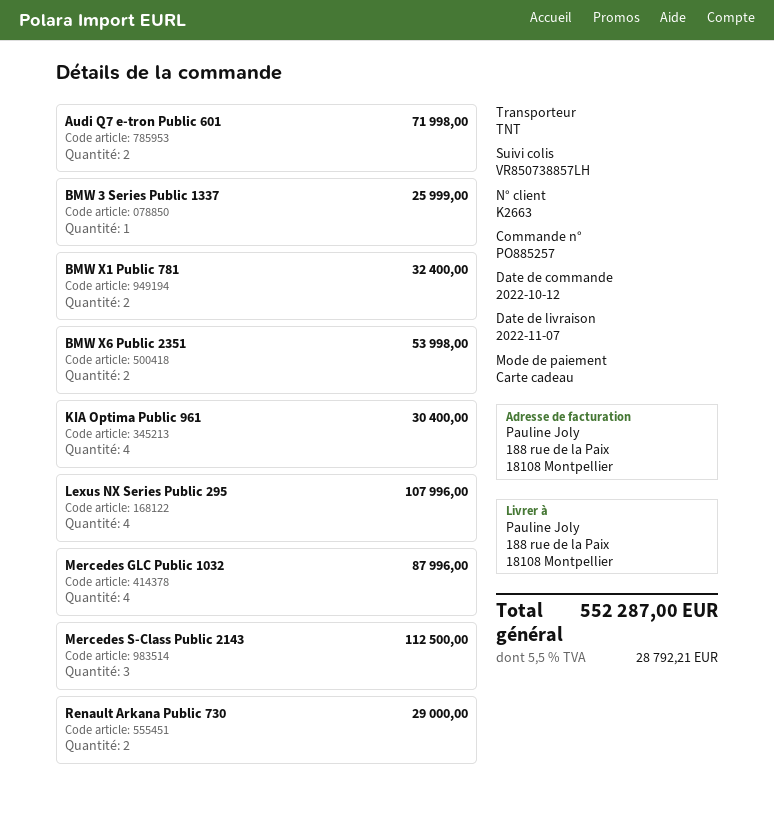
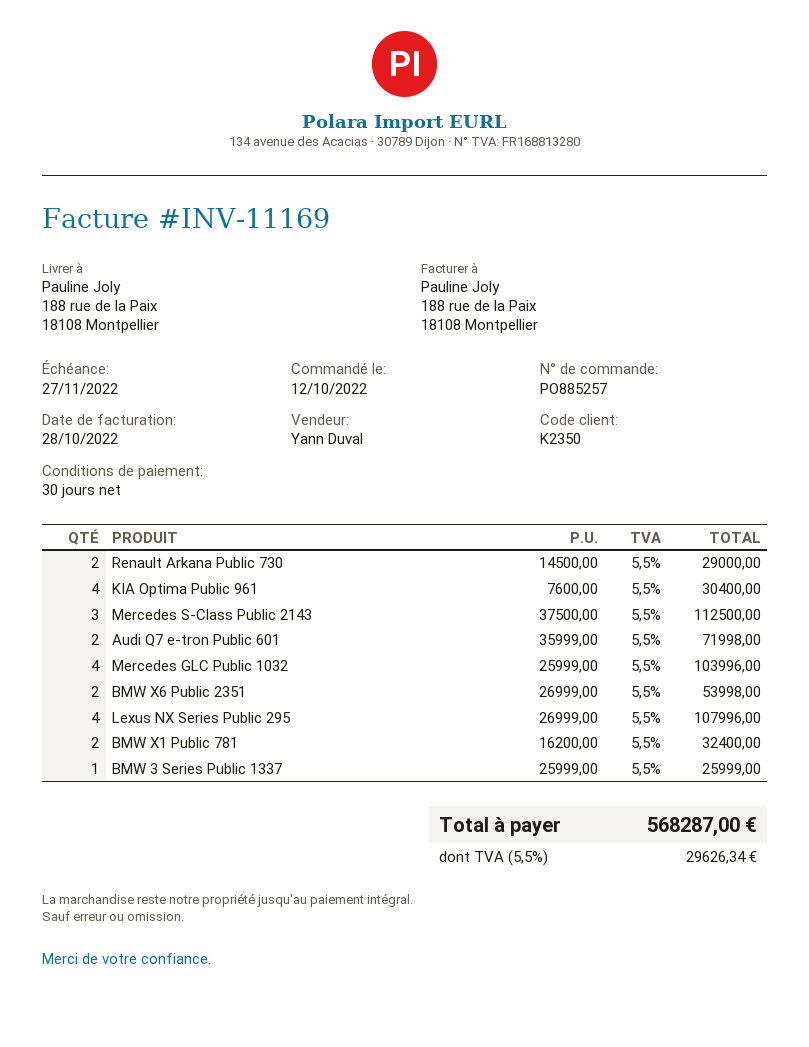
customer number: K2663 -> K2350
Mercedes GLC Public 1032: 4 for 87996.00 -> 4 for 103996.00
tax: 5.5% = 28792.21 -> 5.5% = 29626.34
total: 552287.00 -> 568287.00

